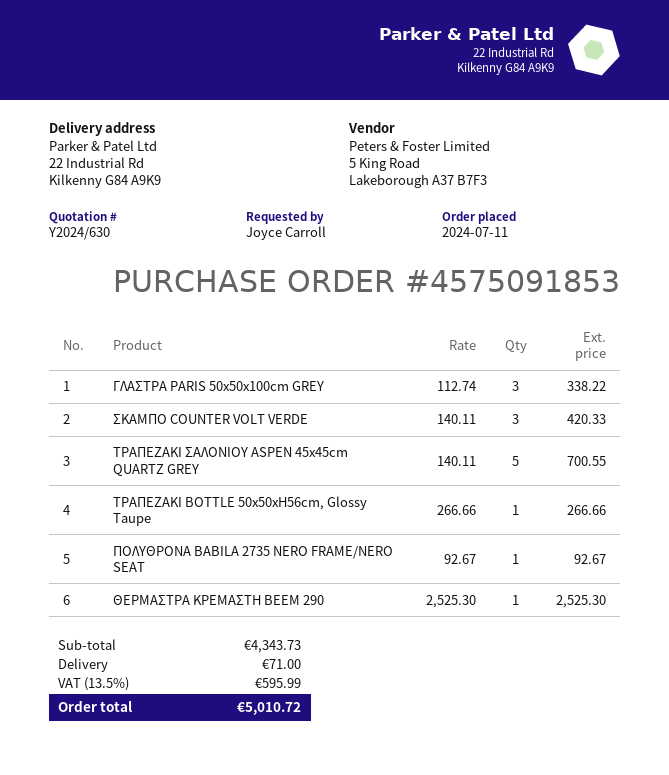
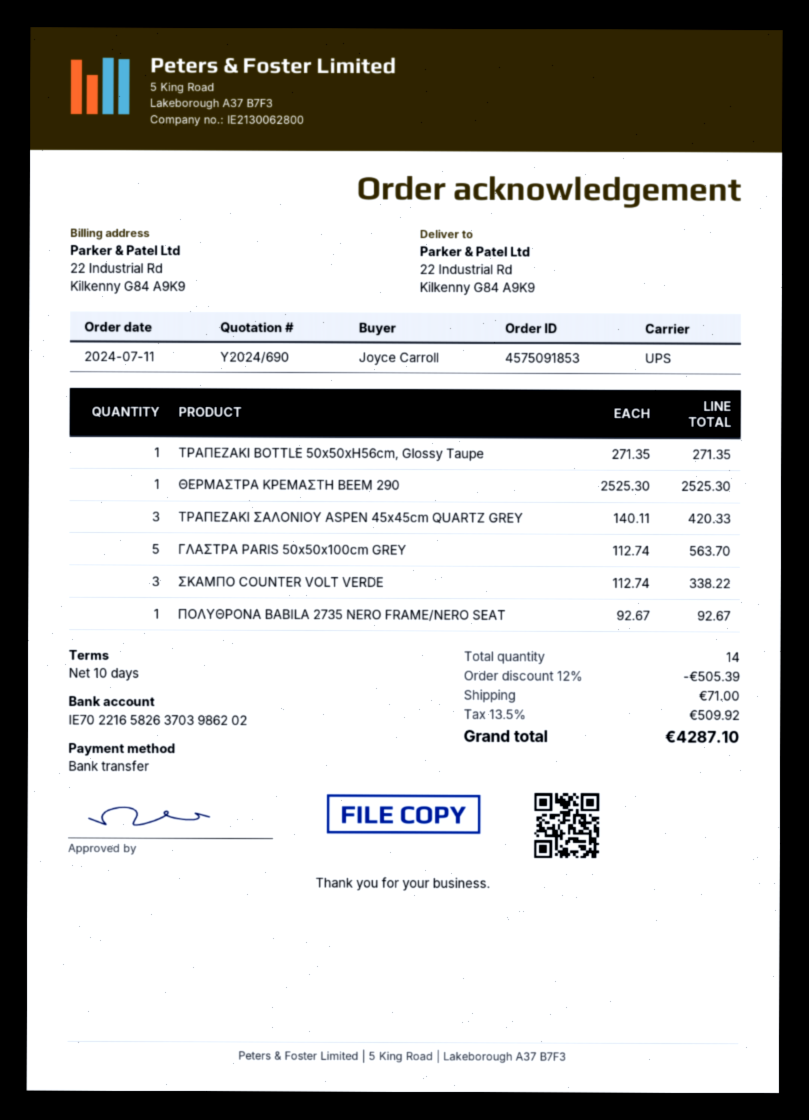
quote number: Y2024/630 -> Y2024/690
ΓΛΑΣΤΡΑ PARIS 50x50x100cm GREY: 3 x 112.74 = 338.22 -> 5 x 112.74 = 563.70
ΣΚΑΜΠΟ COUNTER VOLT VERDE: 3 x 140.11 = 420.33 -> 3 x 112.74 = 338.22
ΤΡΑΠΕΖΑΚΙ ΣΑΛΟΝΙΟΥ ASPEN 45x45cm QUARTΖ GREY: 5 x 140.11 = 700.55 -> 3 x 140.11 = 420.33
ΤΡΑΠΕΖΑΚΙ BOTTLE 50x50xH56cm, Glossy Taupe: 1 x 266.66 = 266.66 -> 1 x 271.35 = 271.35
discount: none -> 12% = 505.39
tax: 13.5% = 595.99 -> 13.5% = 509.92
total: 5010.72 -> 4287.10

